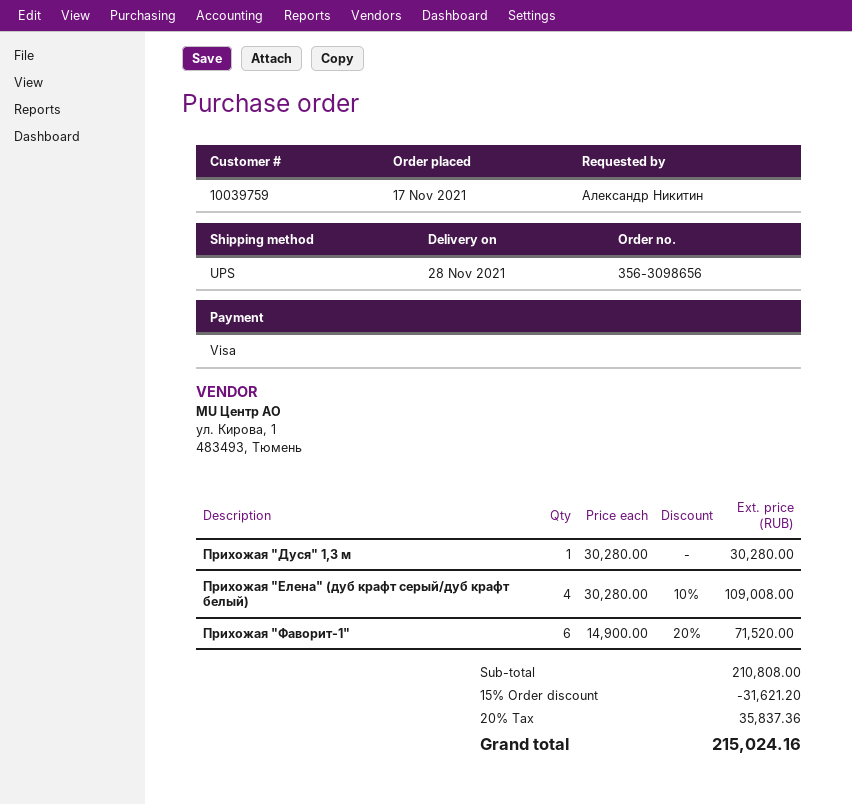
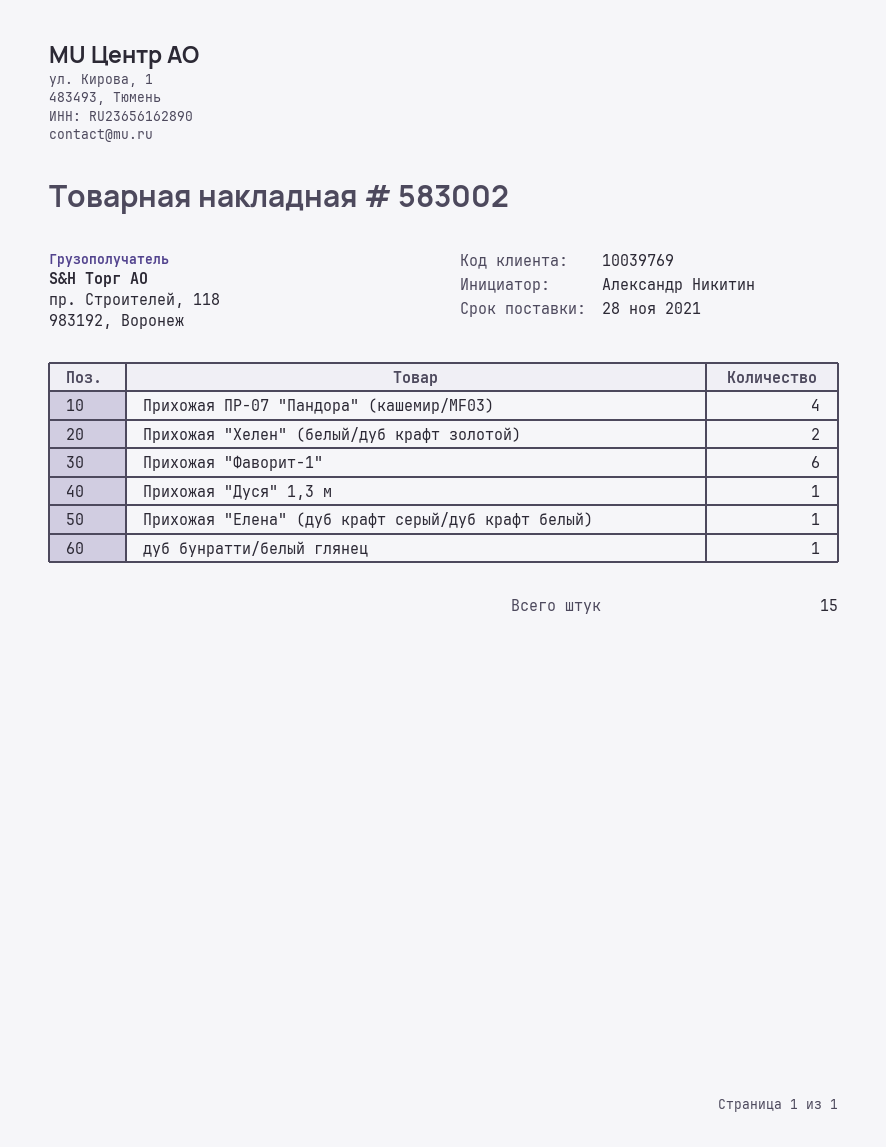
customer number: 10039759 -> 10039769
Прихожая "Елена" (дуб крафт серый/дуб крафт белый): 4 -> 1
Прихожая ПР-07 "Пандора" (кашемир/MF03): none -> 4
Прихожая "Хелен" (белый/дуб крафт золотой): none -> 2
дуб бунратти/белый глянец: none -> 1

